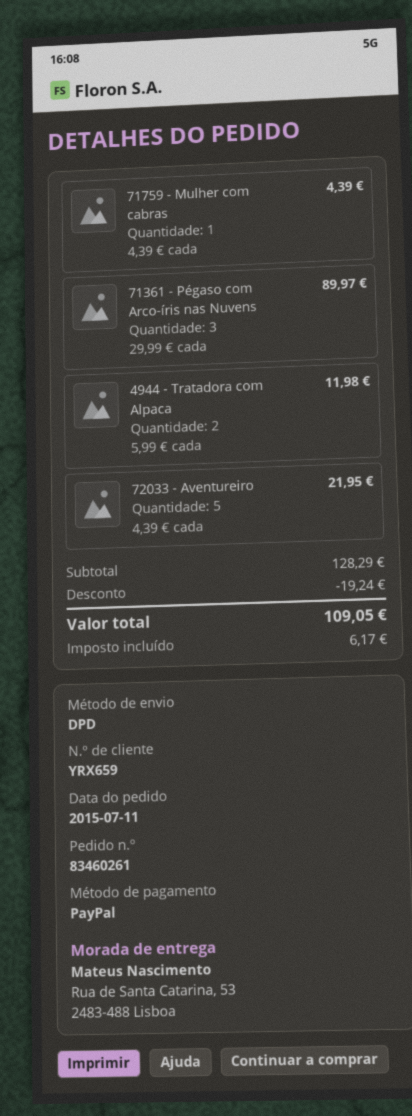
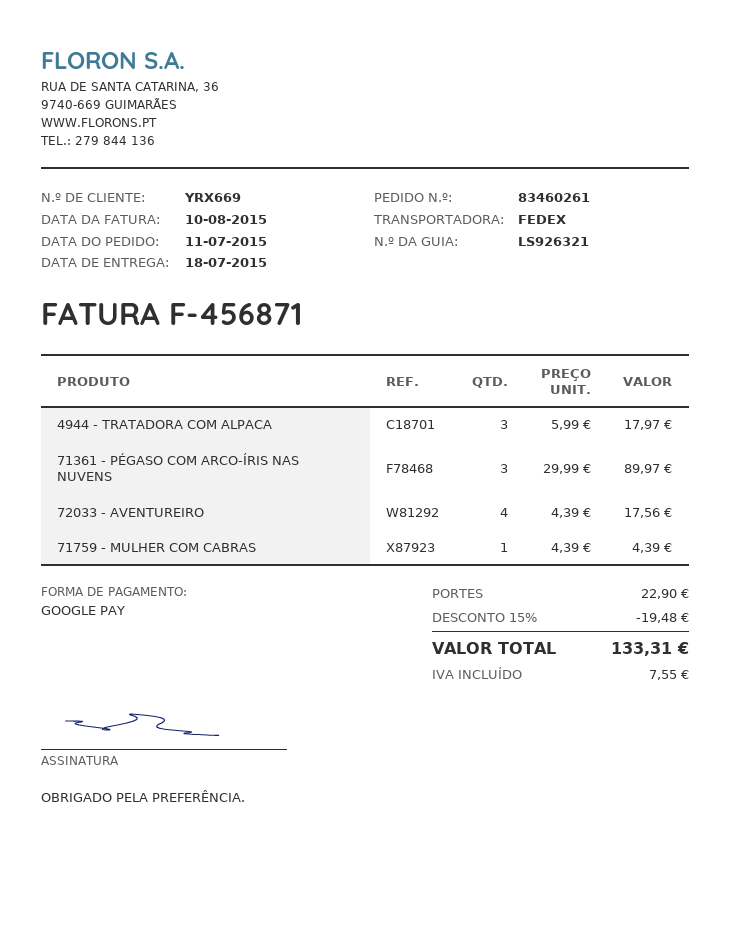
customer number: YRX659 -> YRX669
payment method: PayPal -> Google Pay
shipping method: DPD -> FedEx
4944 - Tratadora com Alpaca: 2 x 5.99 = 11.98 -> 3 x 5.99 = 17.97
72033 - Aventureiro: 5 x 4.39 = 21.95 -> 4 x 4.39 = 17.56
discount: 19.24 -> 19.48
shipping: none -> 22.90
tax: 6.17 -> 7.55
total: 109.05 -> 133.31

